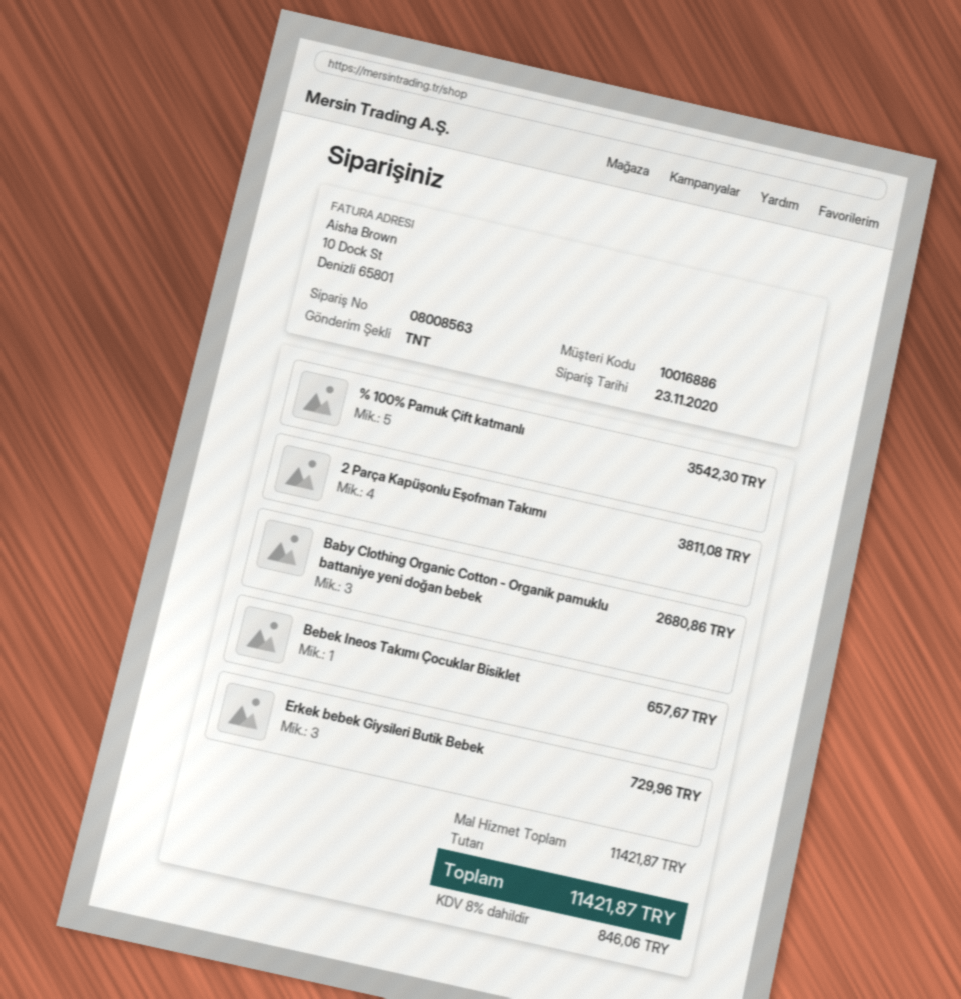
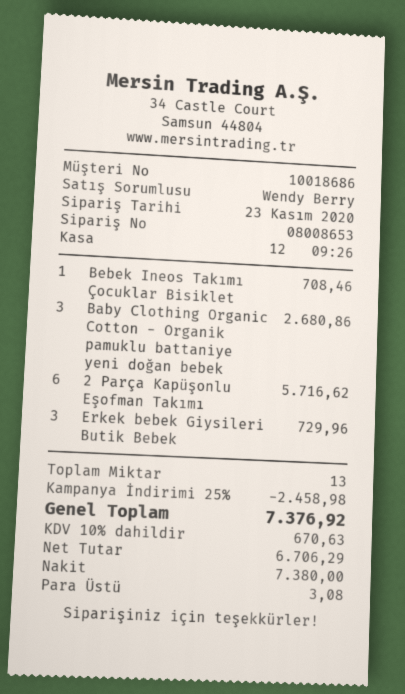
order number: 08008563 -> 08008653
customer number: 10016886 -> 10018686
% 100% Pamuk Çift katmanlı: 5 for 3542.30 -> none
2 Parça Kapüşonlu Eşofman Takımı: 4 for 3811.08 -> 6 for 5716.62
Bebek Ineos Takımı Çocuklar Bisiklet: 1 for 657.67 -> 1 for 708.46
discount: none -> 25% = 2458.98
tax: 8% = 846.06 -> 10% = 670.63
total: 11421.87 -> 7376.92

